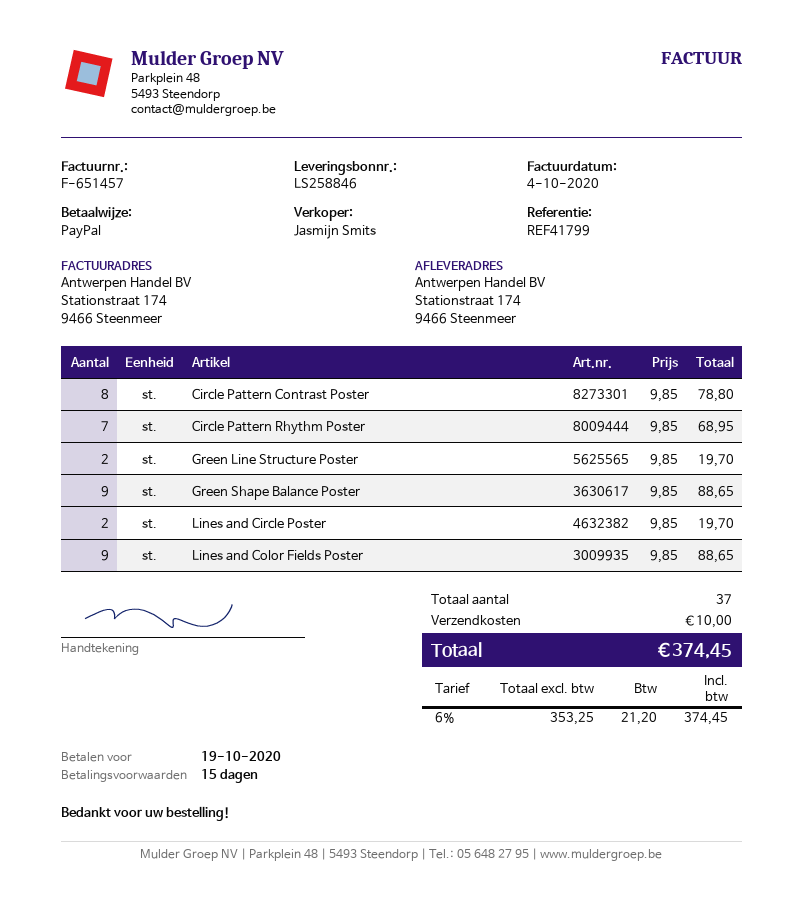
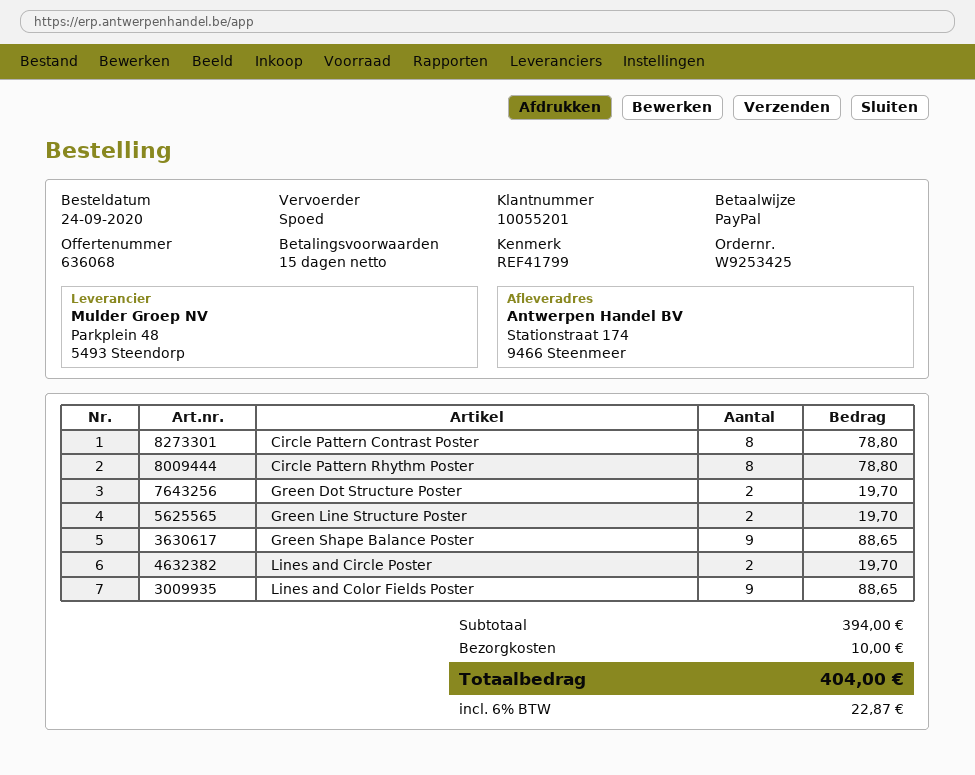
Circle Pattern Rhythm Poster: 7 for 68.95 -> 8 for 78.80
Green Dot Structure Poster: none -> 2 for 19.70
tax: 6% = 21.20 -> 6% = 22.87
total: 374.45 -> 404.00

